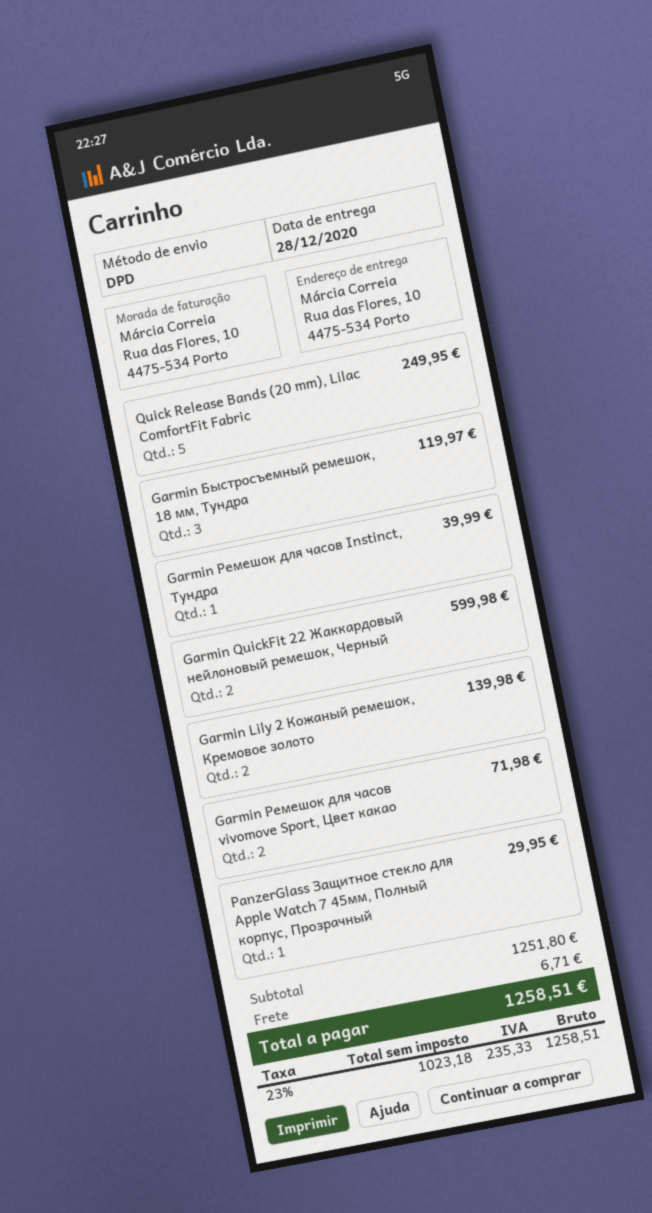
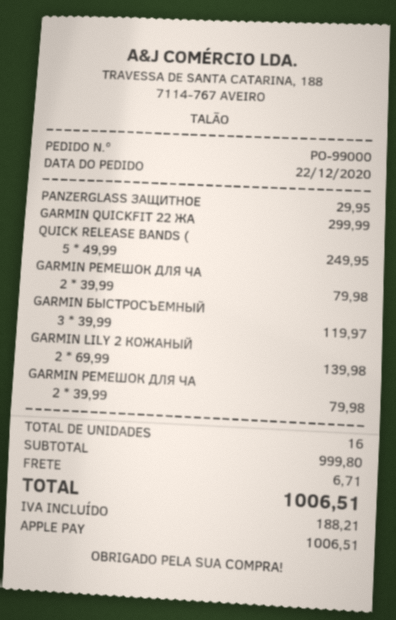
Garmin Pемешок для часов Instinct, Тундра: 1 for 39.99 -> 2 for 79.98
Garmin QuickFit 22 Жаккардовый нейлоновый ремешок, Черный: 2 for 599.98 -> 1 for 299.99
Garmin Ремешок для часов vivomove Sport, Цвет какао: 2 for 71.98 -> 2 for 79.98
subtotal: 1251.80 -> 999.80
tax: 235.33 -> 188.21
total: 1258.51 -> 1006.51

